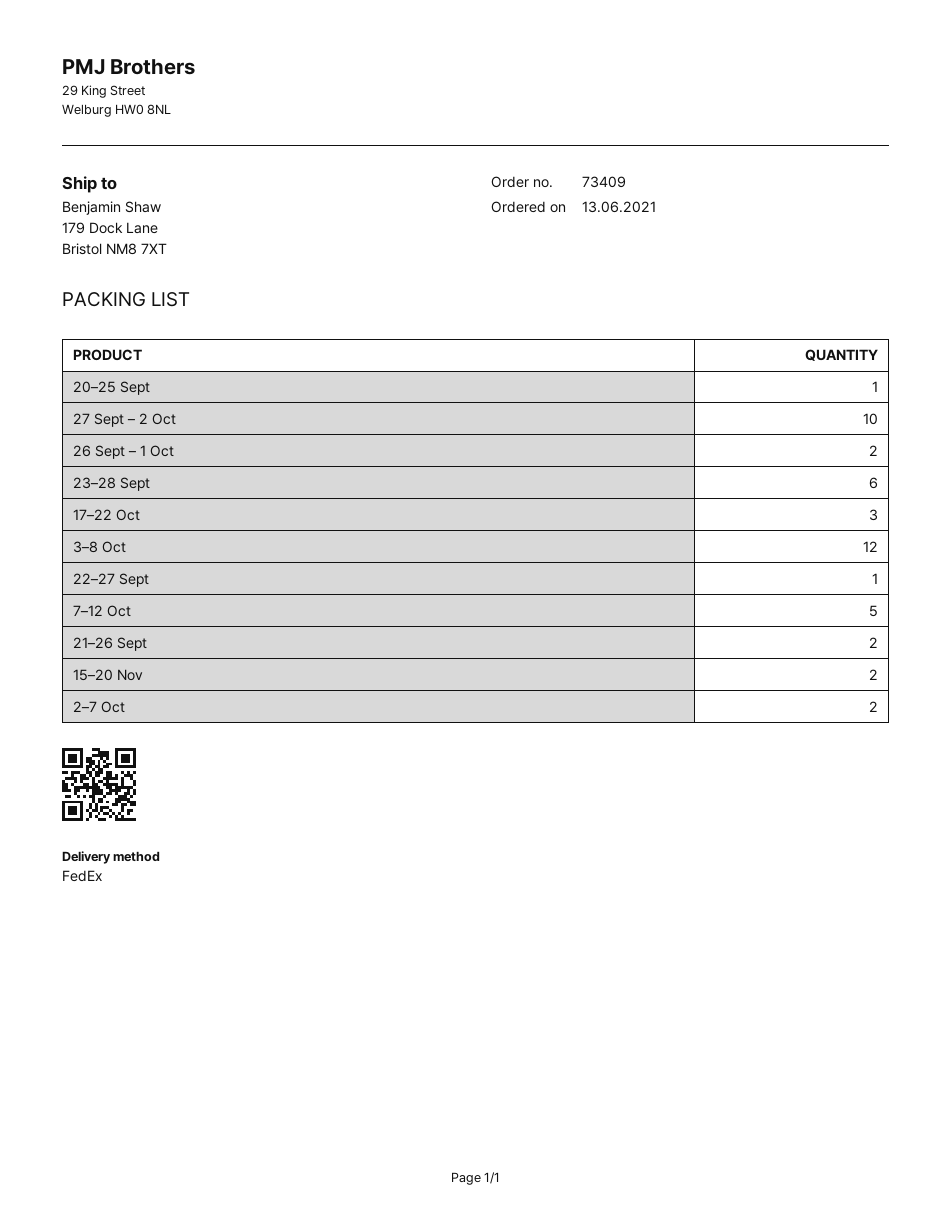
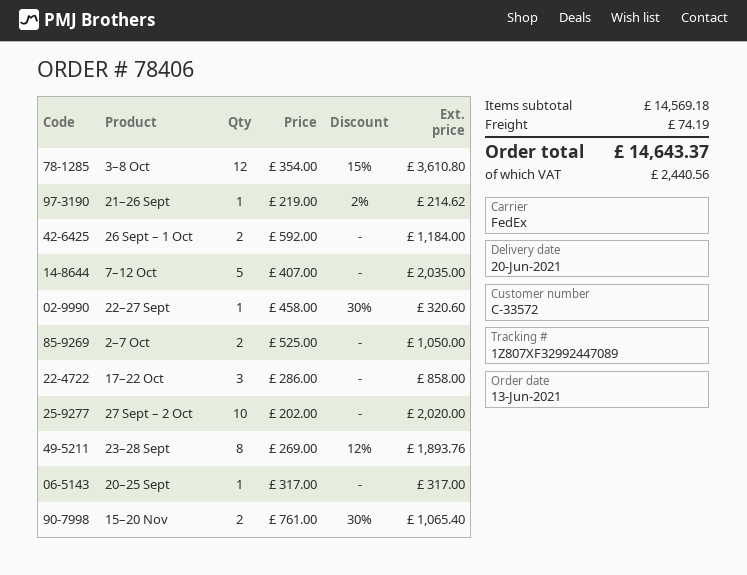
order number: 73409 -> 78406
23–28 Sept: 6 -> 8
21–26 Sept: 2 -> 1

